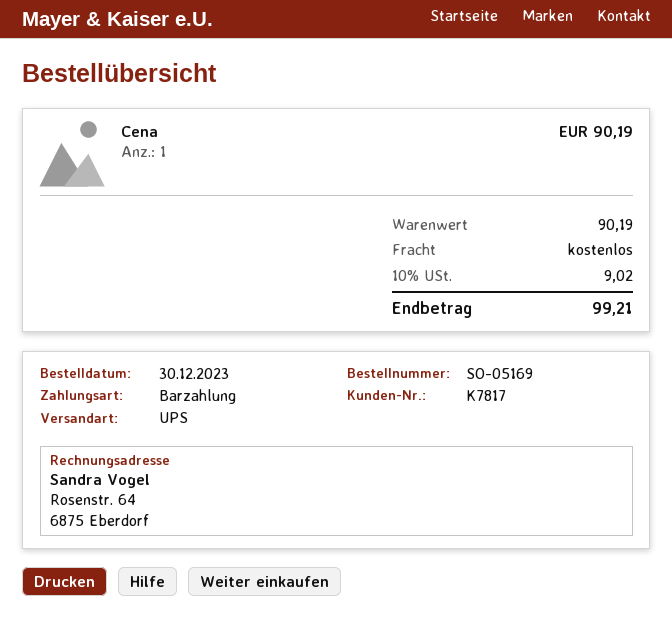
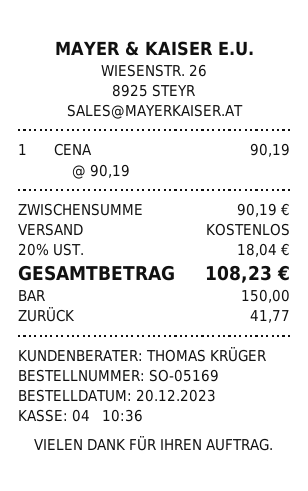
order date: 2023-12-30 -> 2023-12-20
tax: 10% = 9.02 -> 20% = 18.04
total: 99.21 -> 108.23

